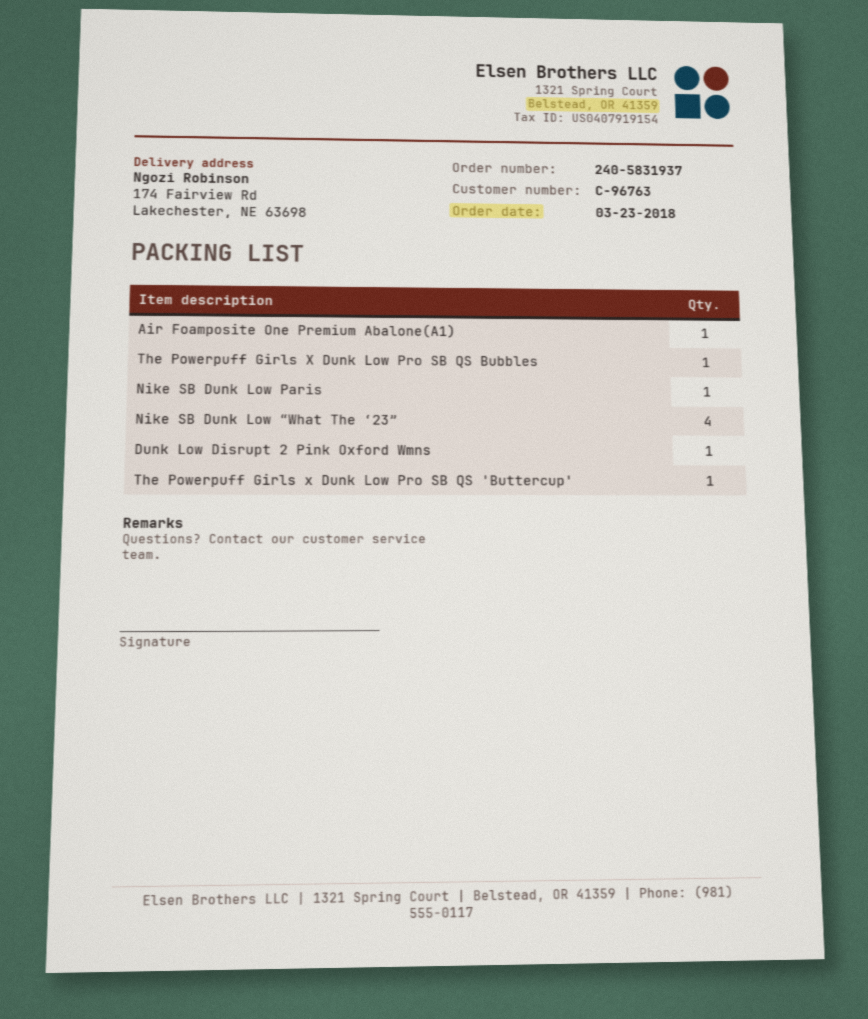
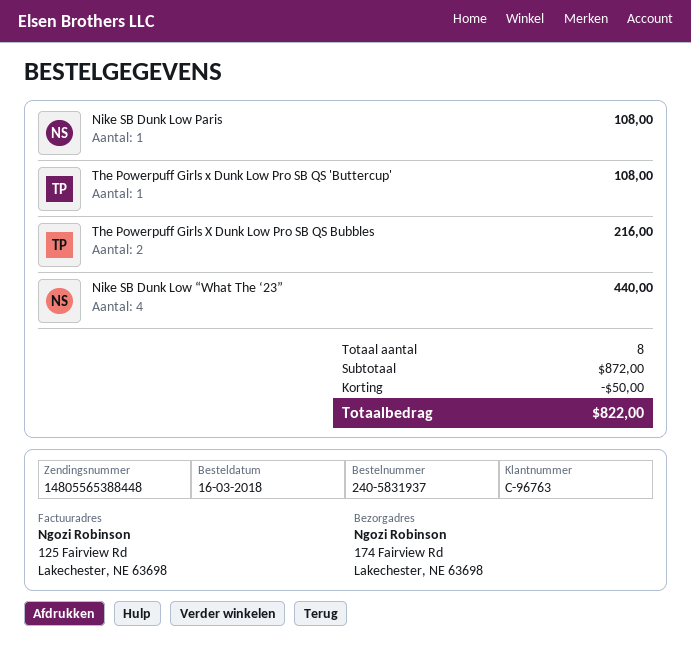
order date: 2018-03-23 -> 2018-03-16
Air Foamposite One Premium Abalone(A1): 1 -> none
The Powerpuff Girls X Dunk Low Pro SB QS Bubbles: 1 -> 2
Dunk Low Disrupt 2 Pink Oxford Wmns: 1 -> none

